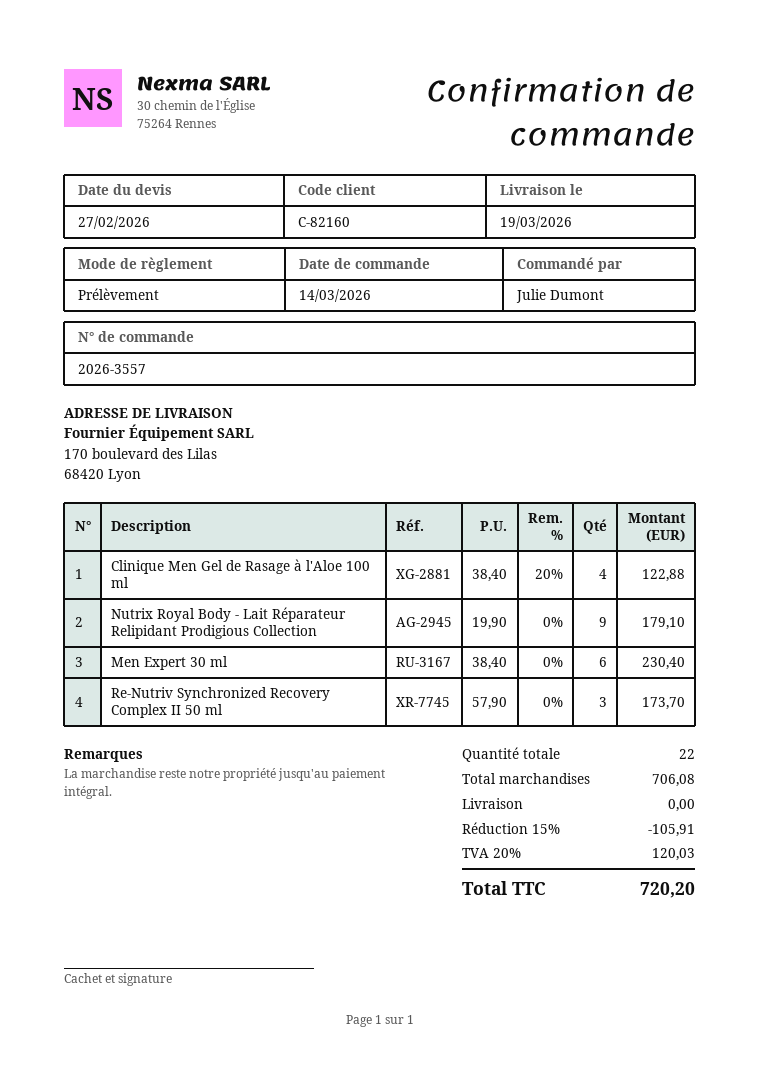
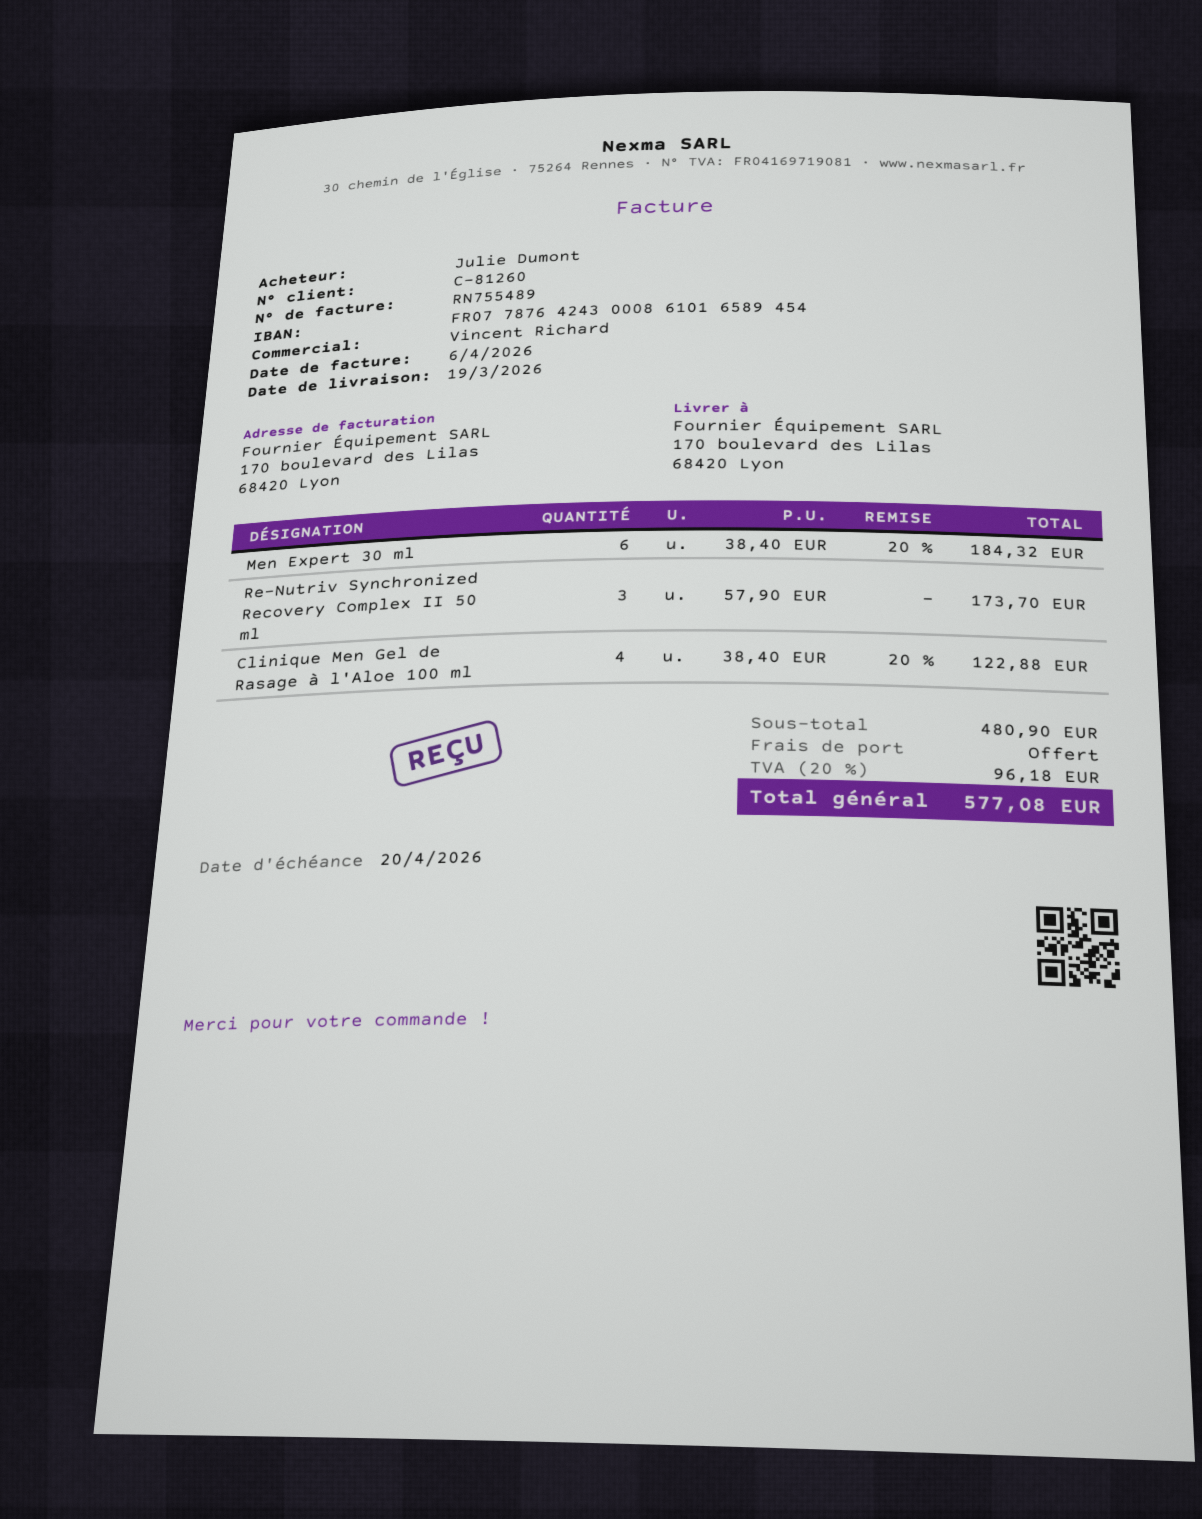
customer number: C-82160 -> C-81260
Nutrix Royal Body - Lait Réparateur Relipidant Prodigious Collection: 9 x 19.90 = 179.10 -> none
Men Expert 30 ml: 6 x 38.40 = 230.40 -> 6 x 38.40 - 20% = 184.32
subtotal: 706.08 -> 480.90
discount: 15% = 105.91 -> none
tax: 20% = 120.03 -> 20% = 96.18
total: 720.20 -> 577.08

